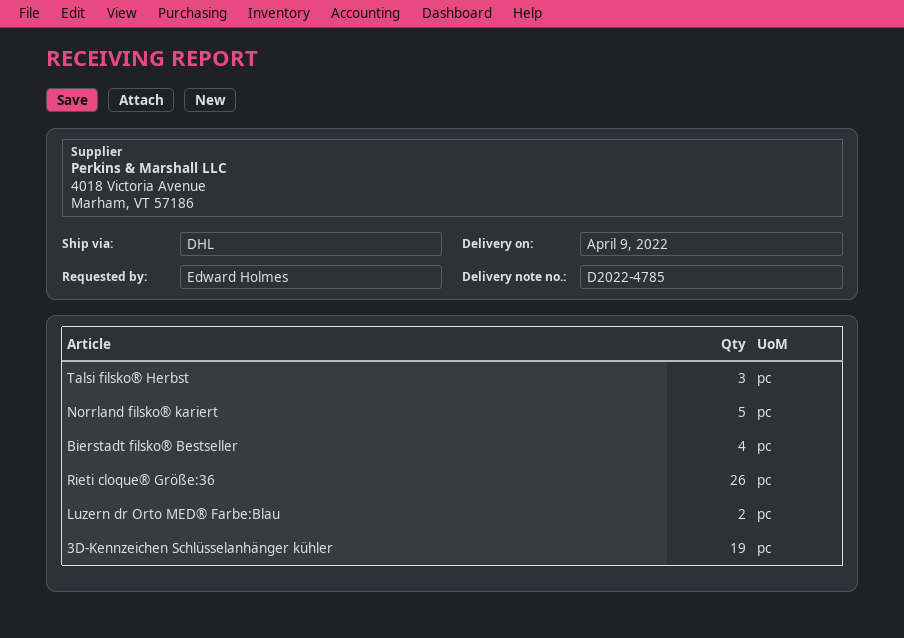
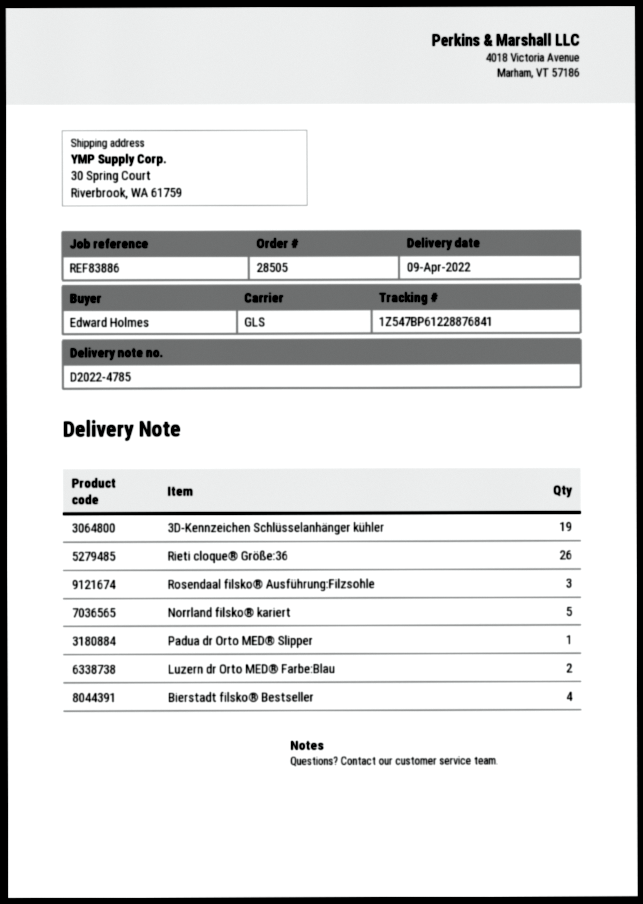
shipping method: DHL -> GLS
Talsi filsko® Herbst: 3 -> none
Rosendaal filsko® Ausführung:Filzsohle: none -> 3
Padua dr Orto MED® Slipper: none -> 1

